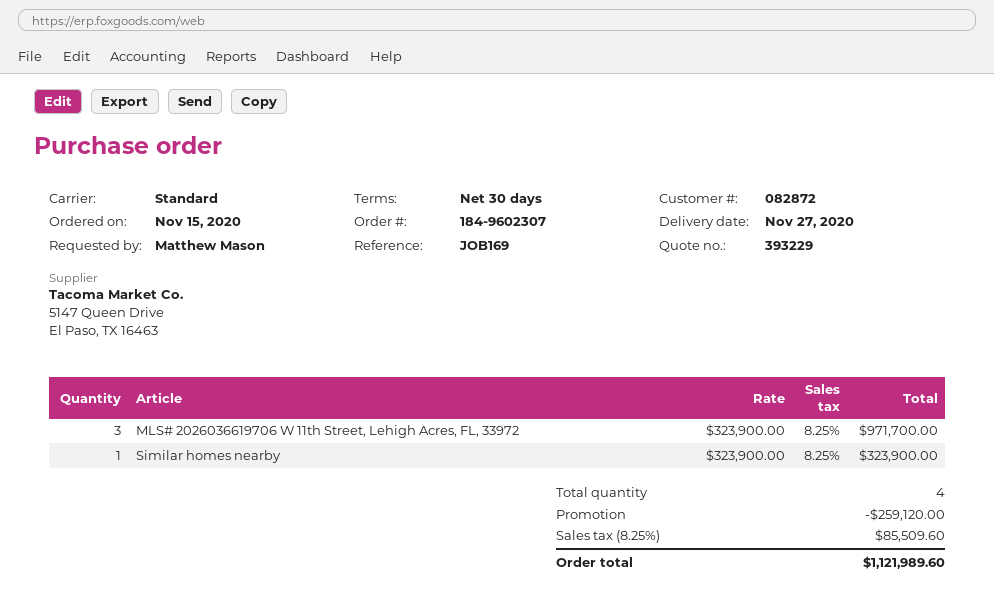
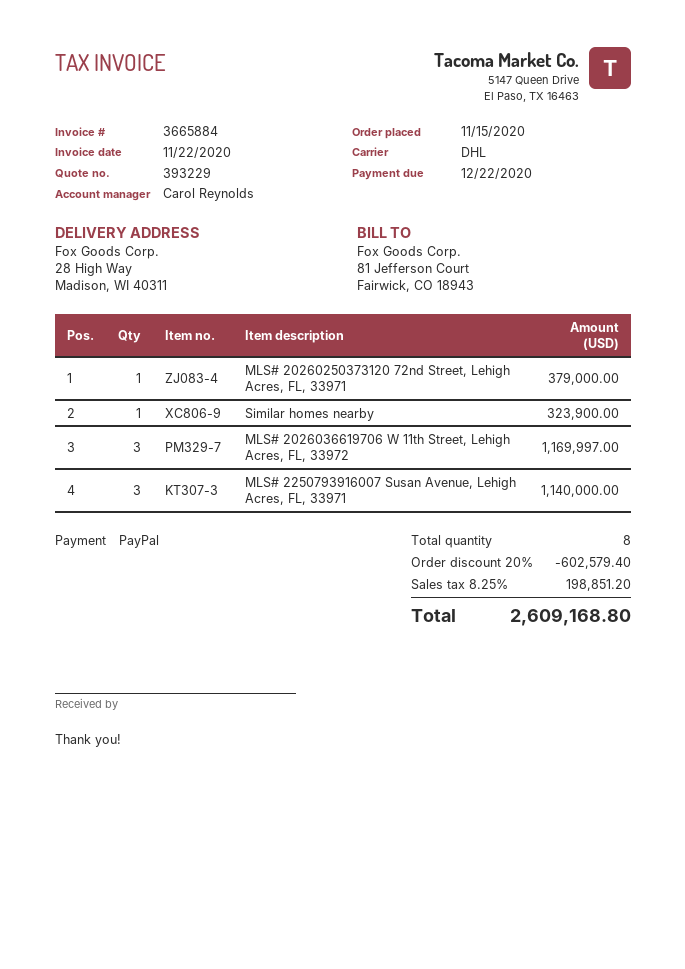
shipping method: standard -> DHL
MLS# 2026036619706 W 11th Street, Lehigh Acres, FL, 33972: 3 for 971700.00 -> 3 for 1169997.00
MLS# 20260250373120 72nd Street, Lehigh Acres, FL, 33971: none -> 1 for 379000.00
MLS# 2250793916007 Susan Avenue, Lehigh Acres, FL, 33971: none -> 3 for 1140000.00
total quantity: 4 -> 8
discount: 259120.00 -> 602579.40
tax: 8.25% = 85509.60 -> 8.25% = 198851.20
total: 1121989.60 -> 2609168.80

